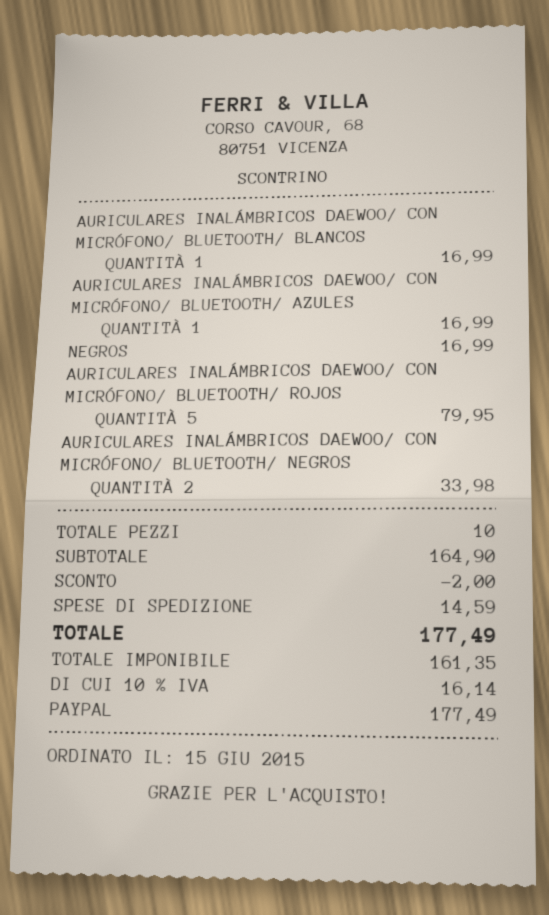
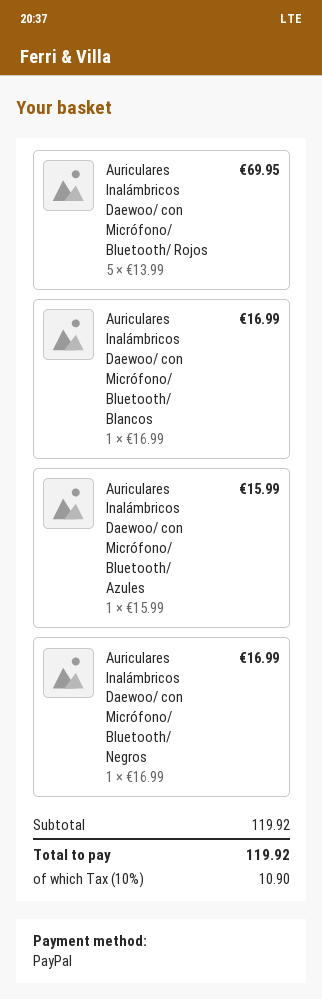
AURICULARES INALÁMBRICOS DAEWOO/ CON MICRÓFONO/ BLUETOOTH/ AZULES: 1 for 16.99 -> 1 for 15.99
NEGROS: 1 for 16.99 -> none
AURICULARES INALÁMBRICOS DAEWOO/ CON MICRÓFONO/ BLUETOOTH/ ROJOS: 5 for 79.95 -> 5 for 69.95
AURICULARES INALÁMBRICOS DAEWOO/ CON MICRÓFONO/ BLUETOOTH/ NEGROS: 2 for 33.98 -> 1 for 16.99
subtotal: 164.90 -> 119.92
discount: 2.00 -> none
shipping: 14.59 -> none
tax: 10% = 16.14 -> 10% = 10.90
total: 177.49 -> 119.92

